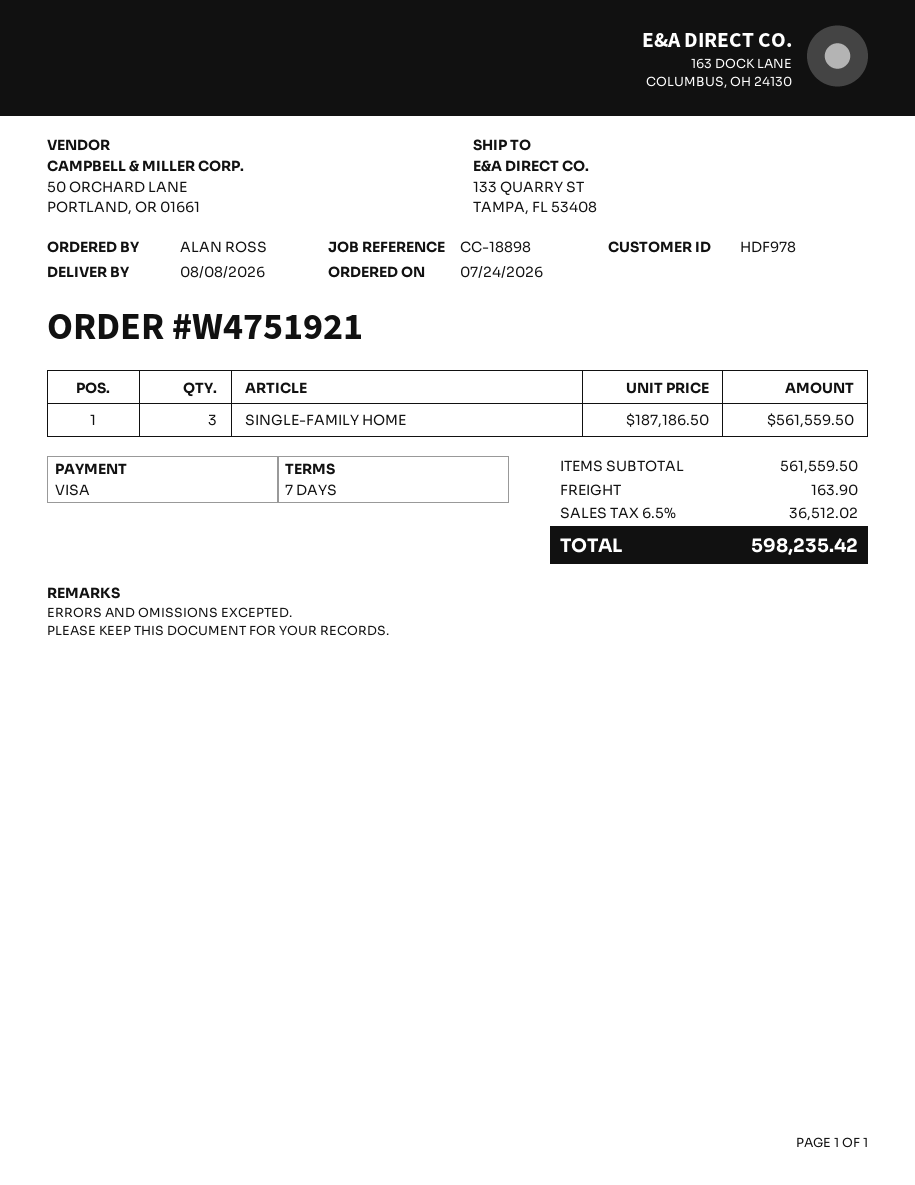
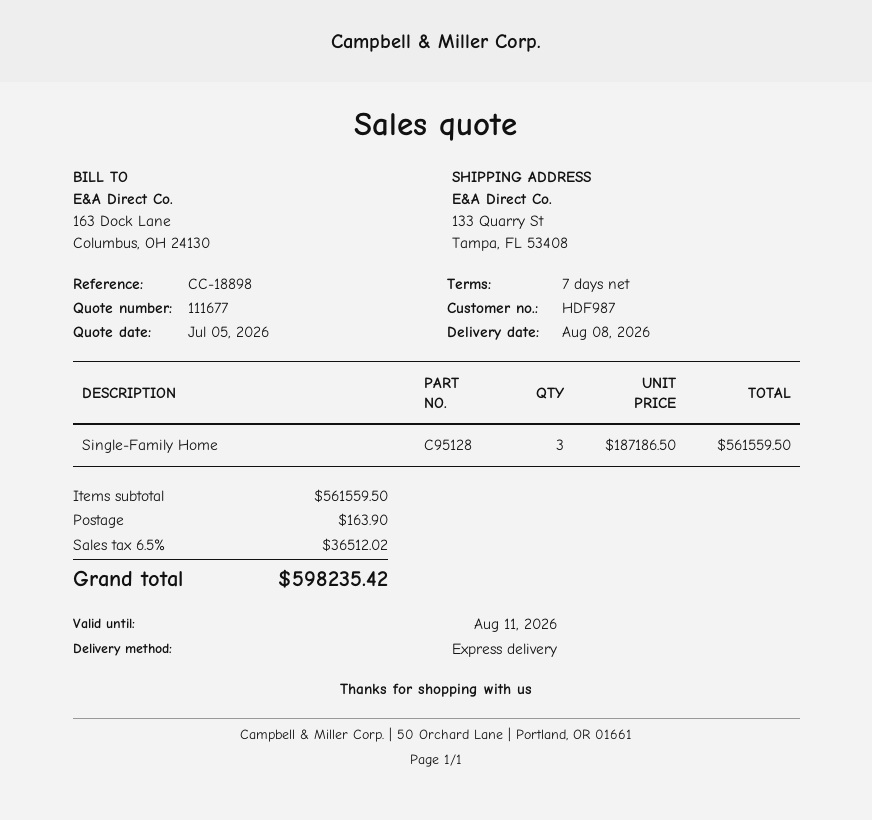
customer number: HDF978 -> HDF987

